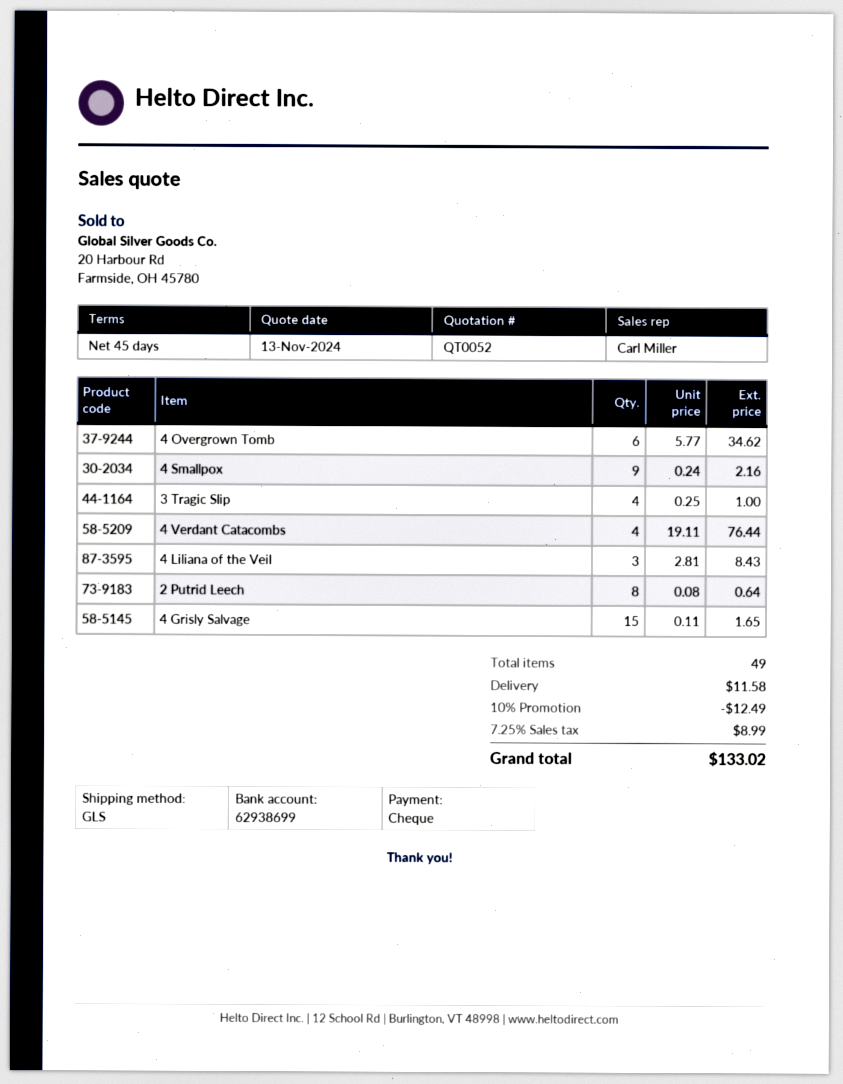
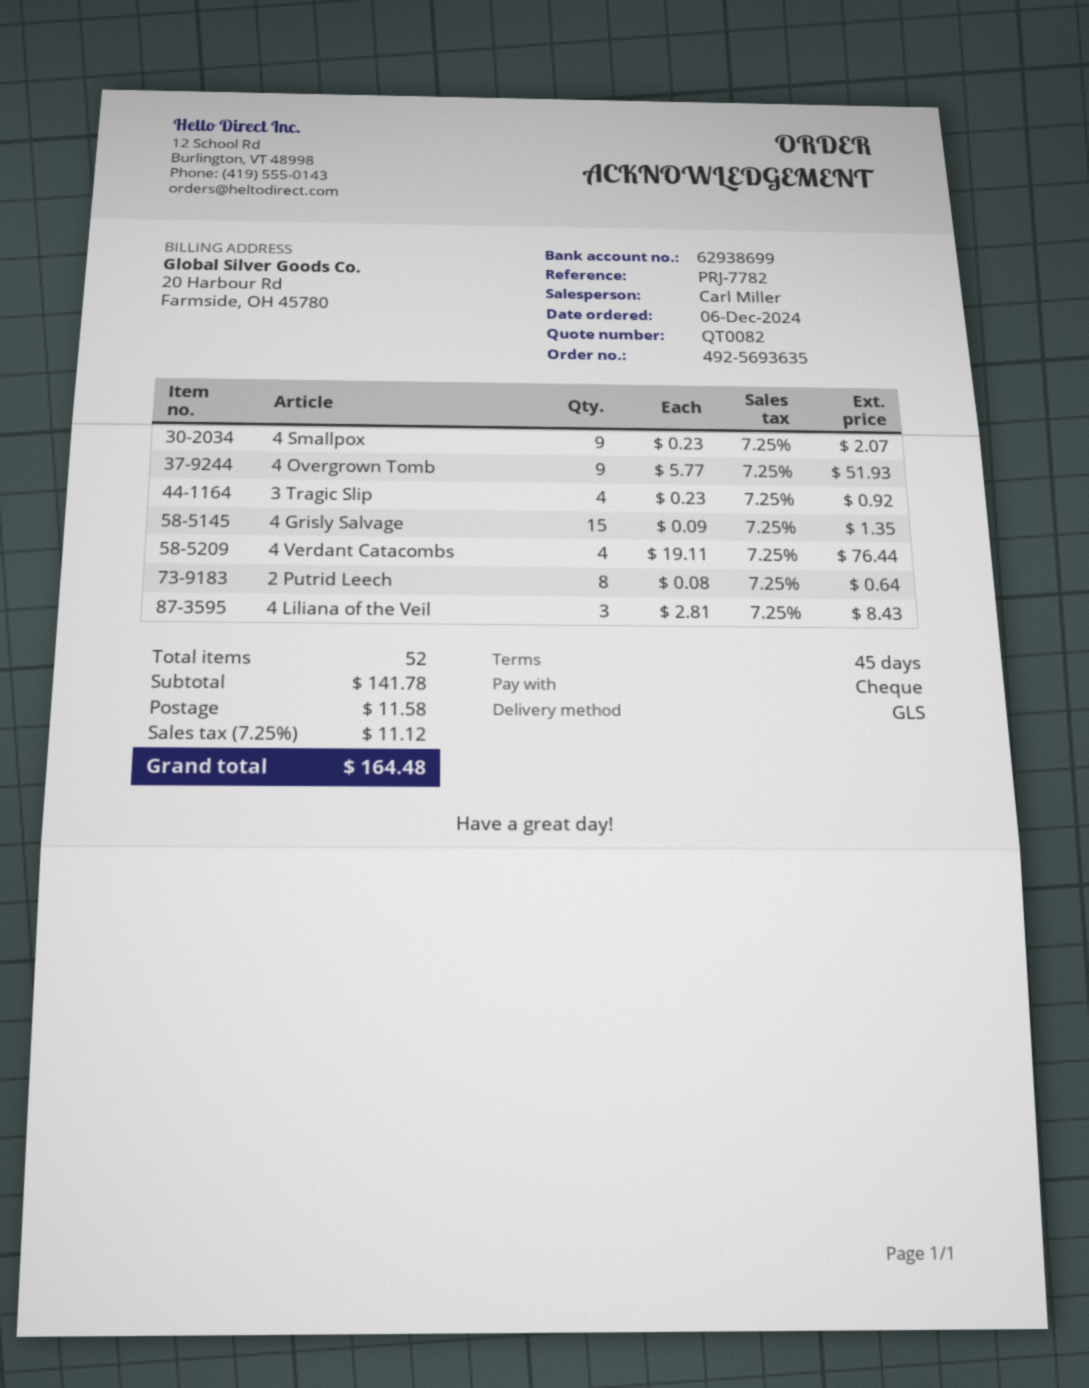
quote number: QT0052 -> QT0082
4 Overgrown Tomb: 6 x 5.77 = 34.62 -> 9 x 5.77 = 51.93
4 Smallpox: 9 x 0.24 = 2.16 -> 9 x 0.23 = 2.07
3 Tragic Slip: 4 x 0.25 = 1.00 -> 4 x 0.23 = 0.92
4 Grisly Salvage: 15 x 0.11 = 1.65 -> 15 x 0.09 = 1.35
total quantity: 49 -> 52
discount: 10% = 12.49 -> none
tax: 7.25% = 8.99 -> 7.25% = 11.12
total: 133.02 -> 164.48

